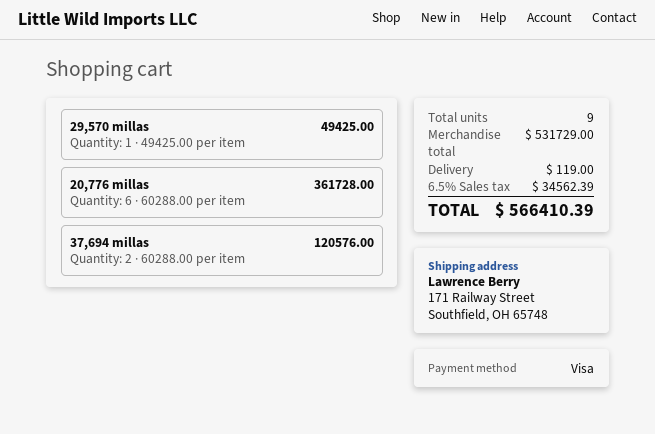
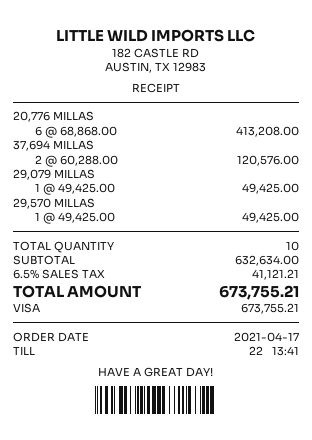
20,776 millas: 6 x 60288.00 = 361728.00 -> 6 x 68868.00 = 413208.00
29,079 MILLAS: none -> 1 x 49425.00 = 49425.00
total quantity: 9 -> 10
subtotal: 531729.00 -> 632634.00
shipping: 119.00 -> none
tax: 6.5% = 34562.39 -> 6.5% = 41121.21
total: 566410.39 -> 673755.21

